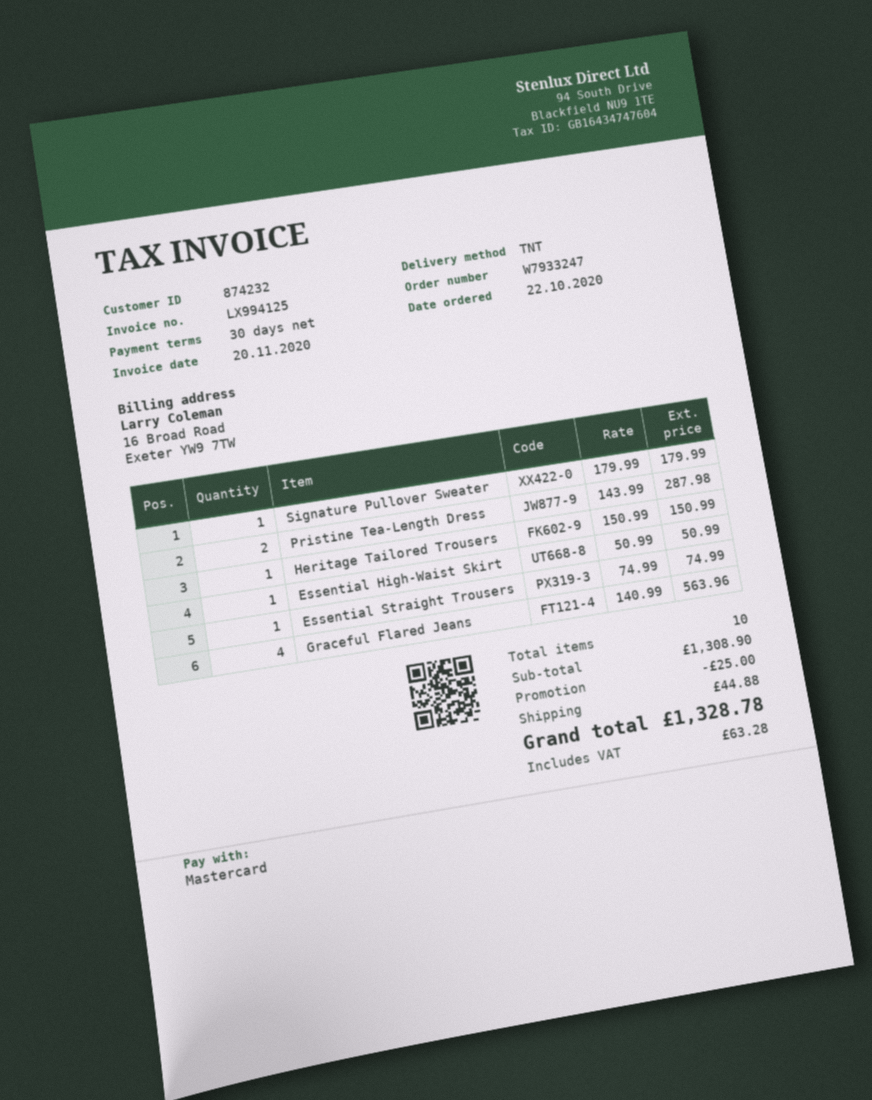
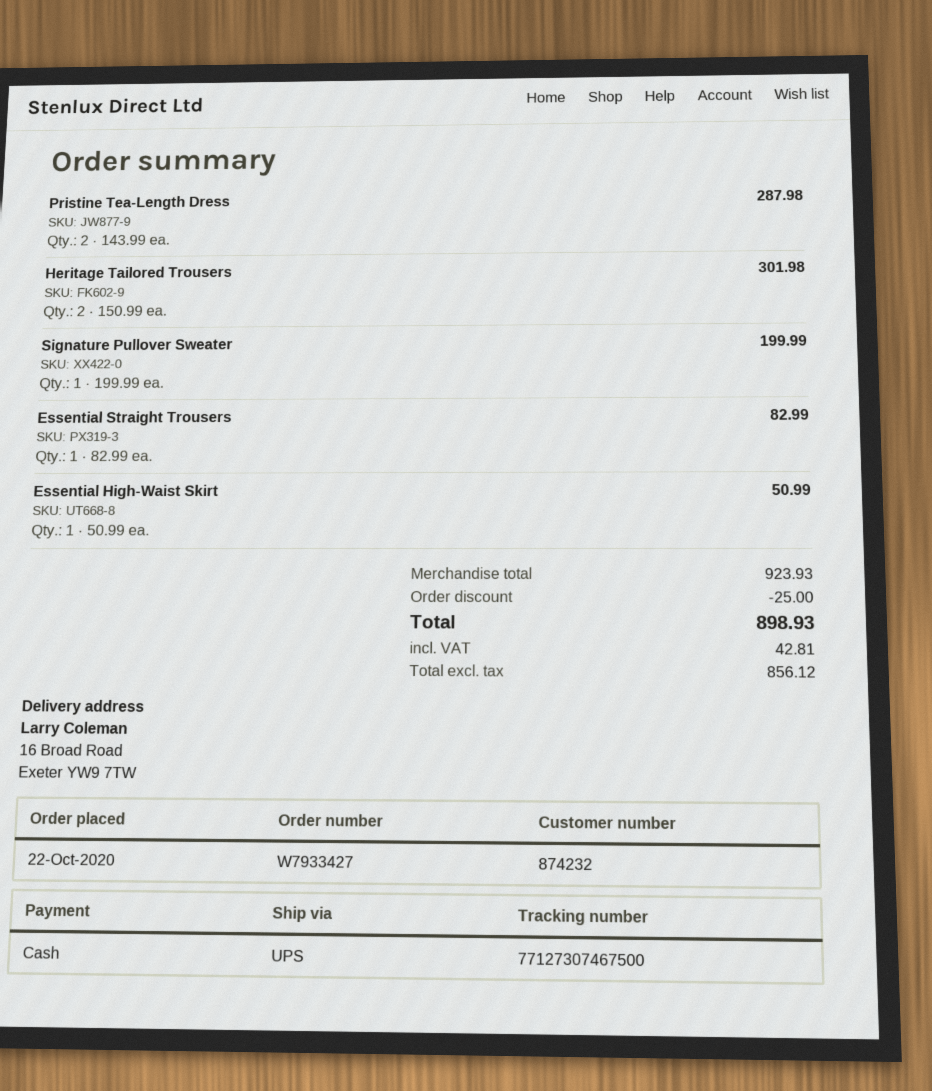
order number: W7933247 -> W7933427
payment method: Mastercard -> cash
shipping method: TNT -> UPS
Signature Pullover Sweater: 1 x 179.99 = 179.99 -> 1 x 199.99 = 199.99
Heritage Tailored Trousers: 1 x 150.99 = 150.99 -> 2 x 150.99 = 301.98
Essential Straight Trousers: 1 x 74.99 = 74.99 -> 1 x 82.99 = 82.99
Graceful Flared Jeans: 4 x 140.99 = 563.96 -> none
subtotal: 1308.90 -> 923.93
shipping: 44.88 -> none
tax: 63.28 -> 42.81
total: 1328.78 -> 898.93

